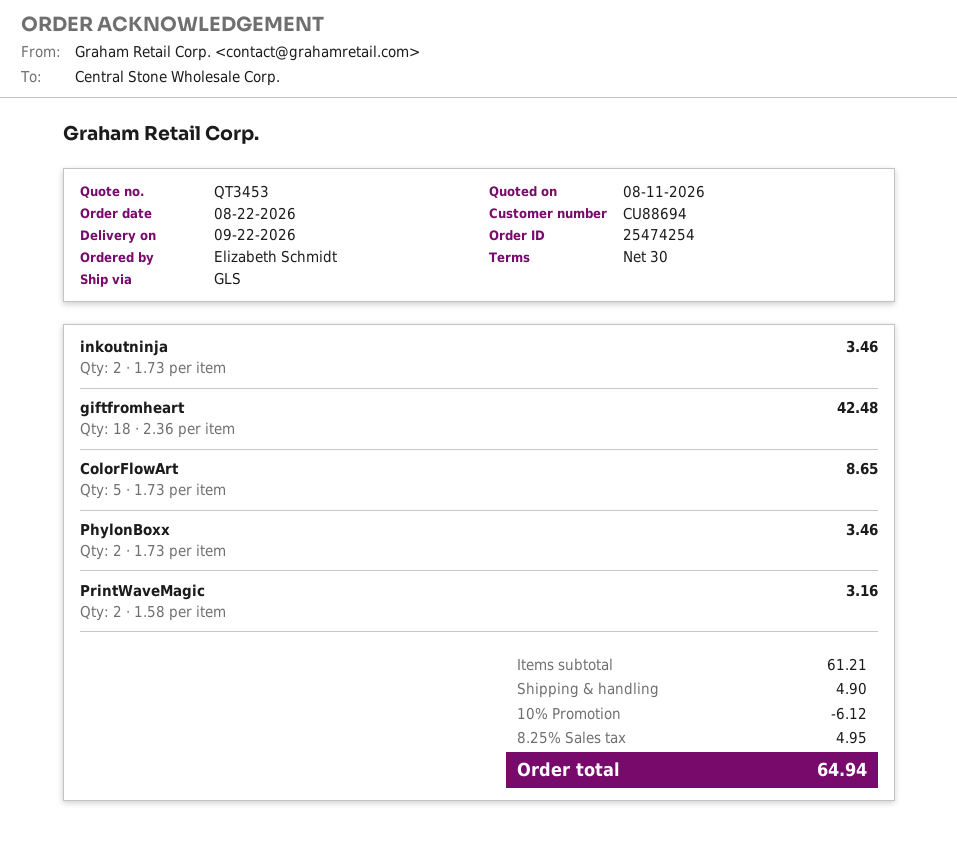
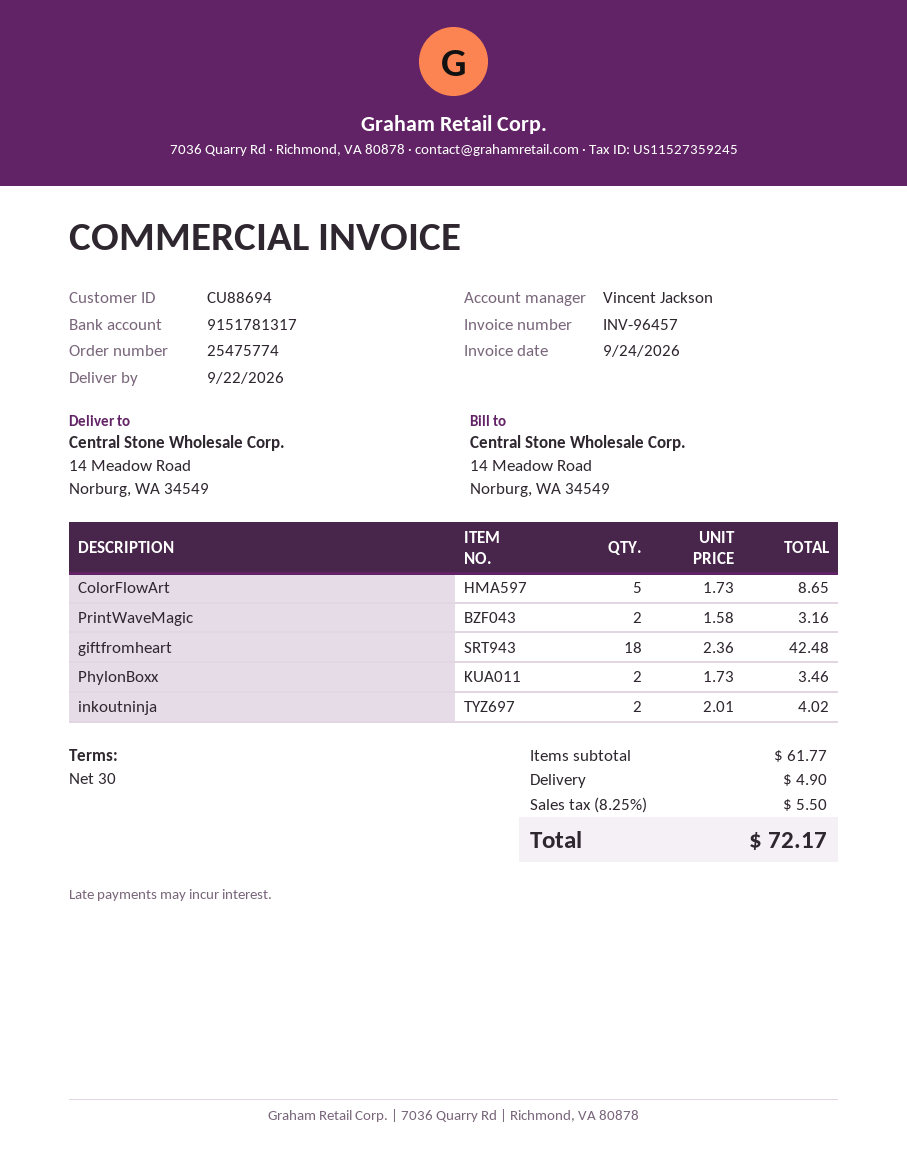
order number: 25474254 -> 25475774
inkoutninja: 2 x 1.73 = 3.46 -> 2 x 2.01 = 4.02
subtotal: 61.21 -> 61.77
discount: 10% = 6.12 -> none
tax: 8.25% = 4.95 -> 8.25% = 5.50
total: 64.94 -> 72.17

